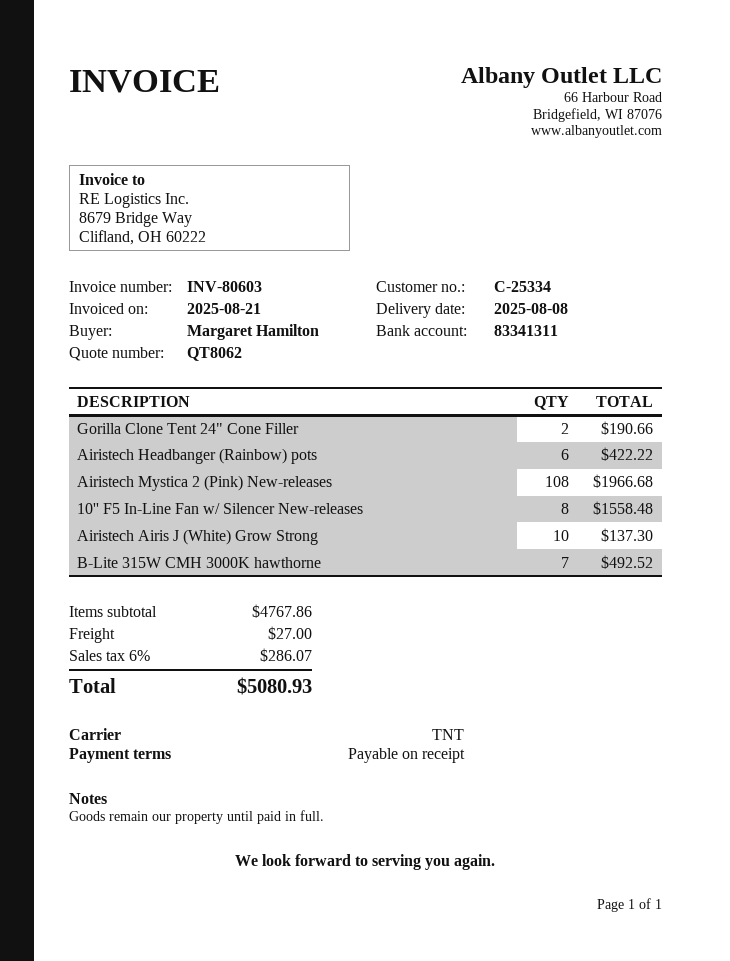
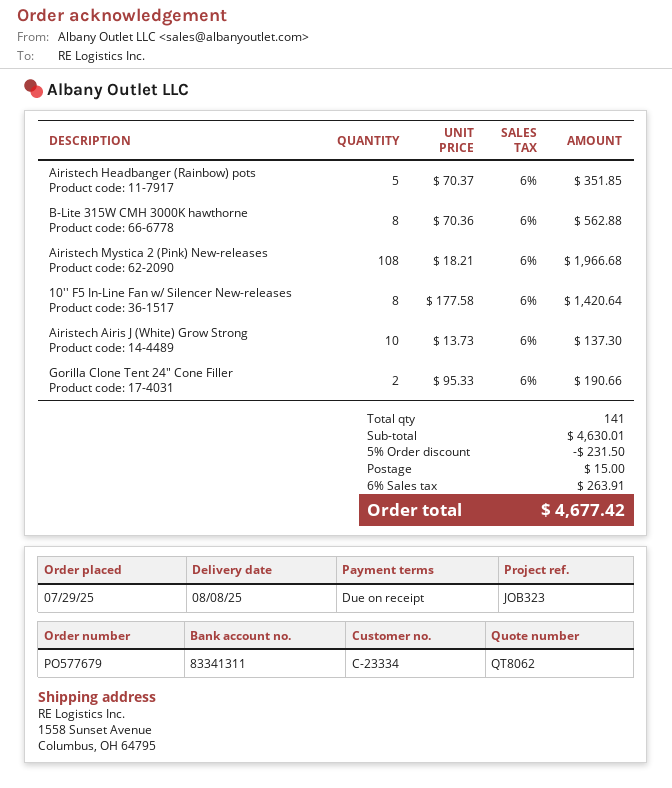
customer number: C-25334 -> C-23334
Airistech Headbanger (Rainbow) pots: 6 for 422.22 -> 5 for 351.85
10'' F5 In-Line Fan w/ Silencer New-releases: 8 for 1558.48 -> 8 for 1420.64
B-Lite 315W CMH 3000K hawthorne: 7 for 492.52 -> 8 for 562.88
subtotal: 4767.86 -> 4630.01
discount: none -> 5% = 231.50
shipping: 27.00 -> 15.00
tax: 6% = 286.07 -> 6% = 263.91
total: 5080.93 -> 4677.42

